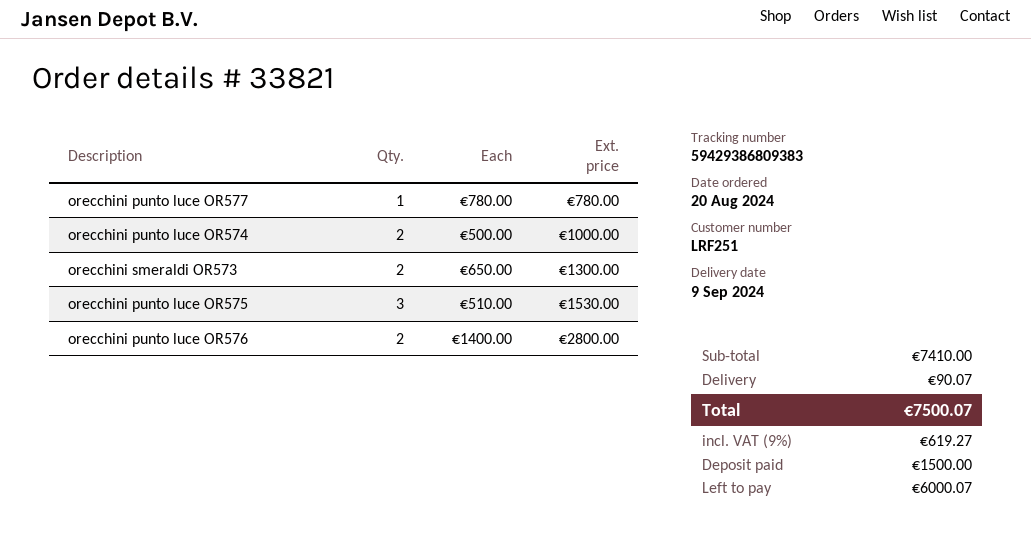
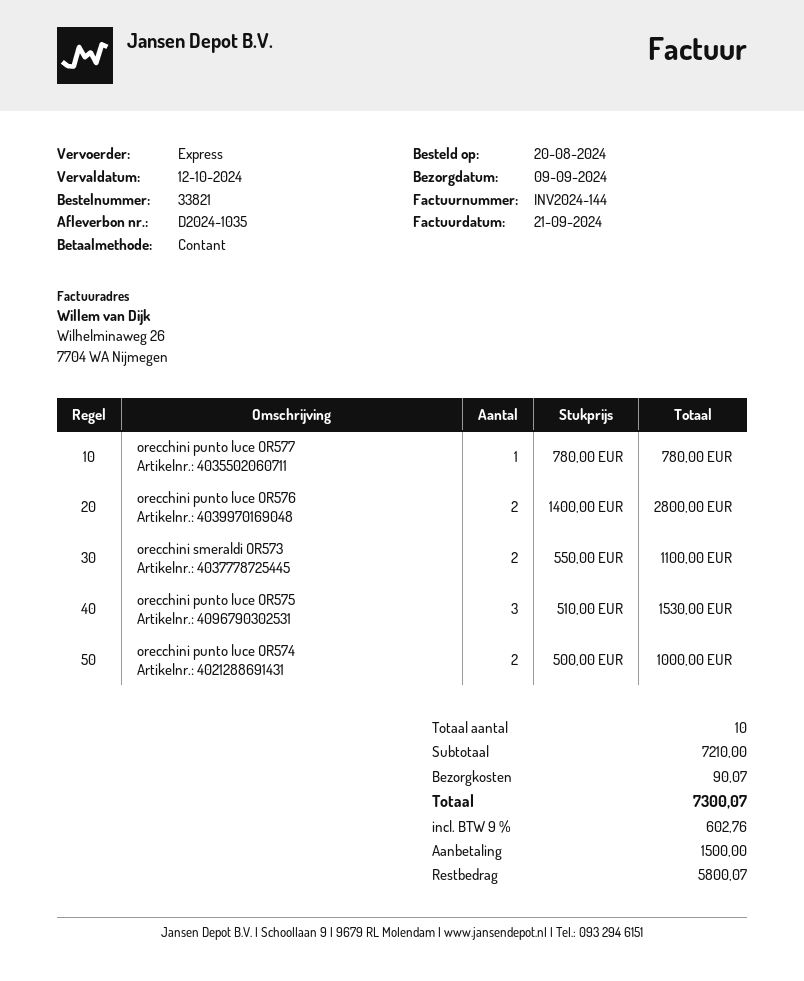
orecchini smeraldi OR573: 2 x 650.00 = 1300.00 -> 2 x 550.00 = 1100.00
subtotal: 7410.00 -> 7210.00
tax: 9% = 619.27 -> 9% = 602.76
total: 7500.07 -> 7300.07
balance: 6000.07 -> 5800.07

